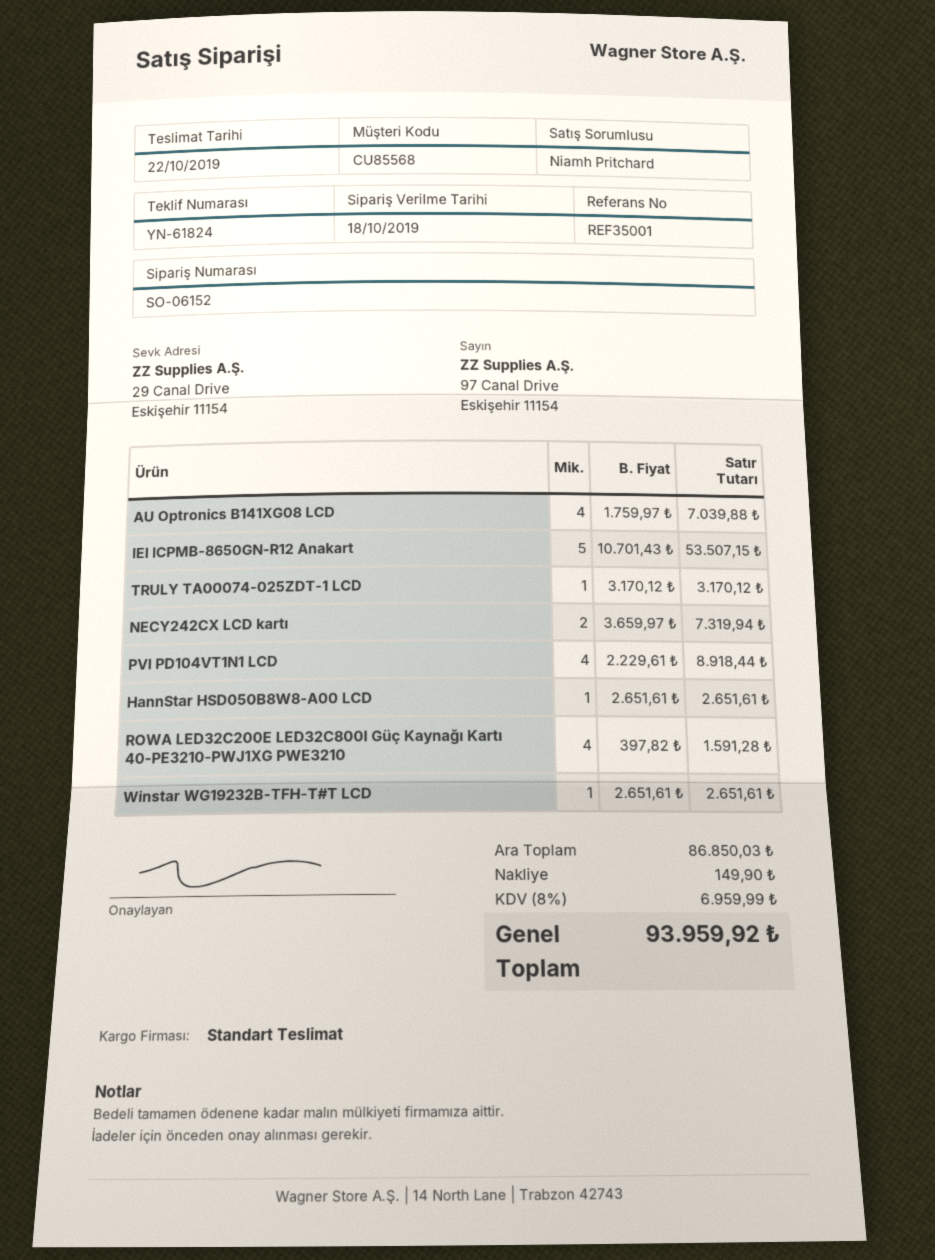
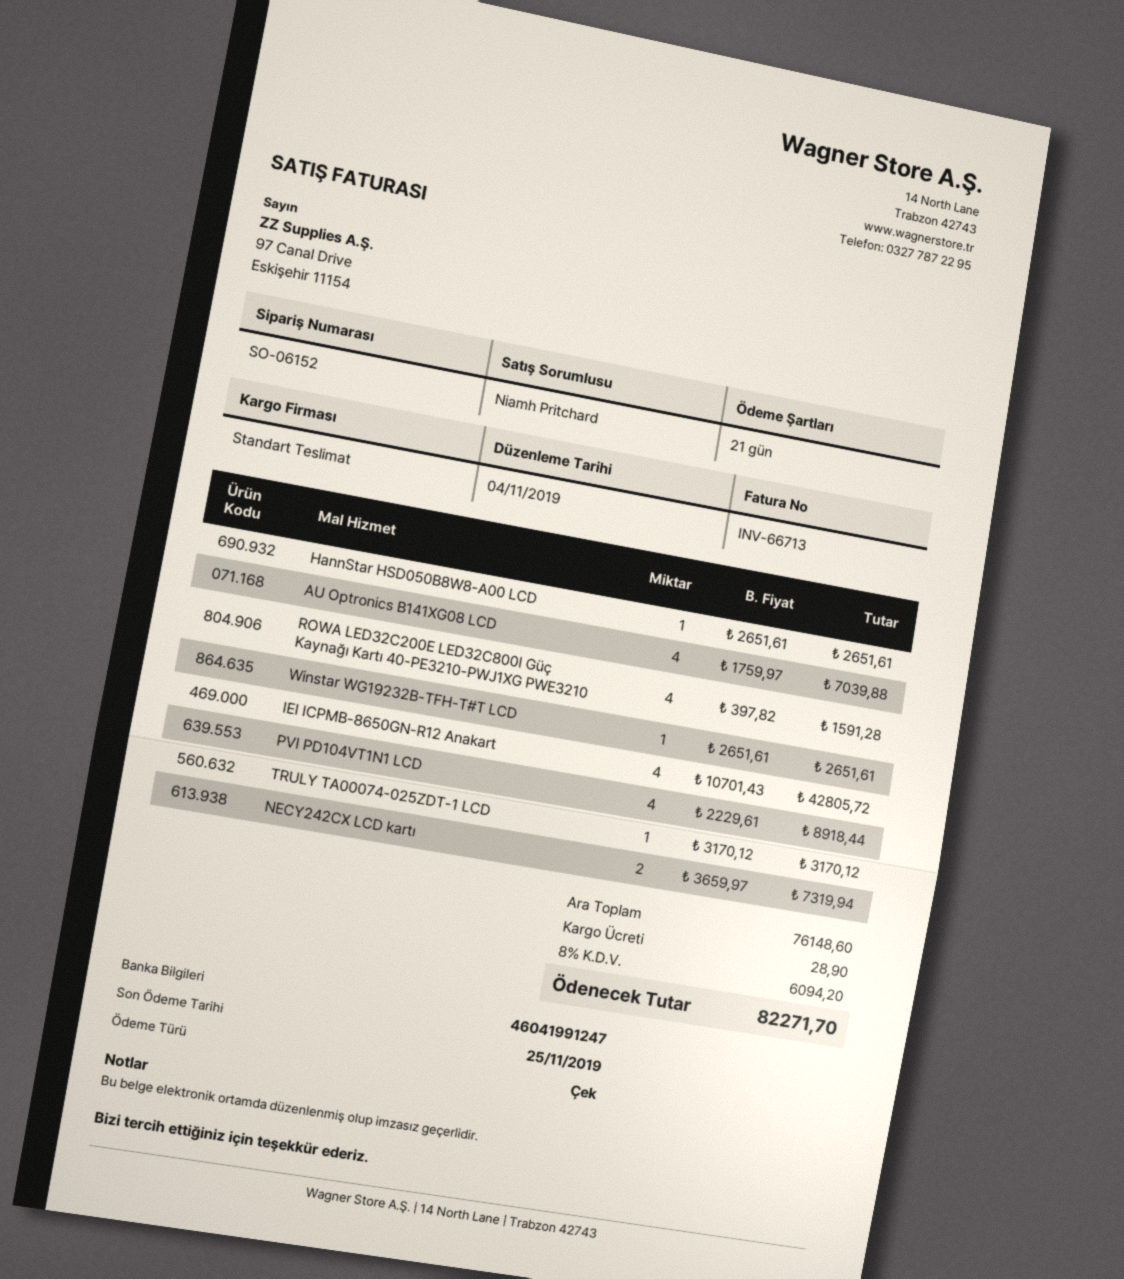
IEI ICPMB-8650GN-R12 Anakart: 5 x 10701.43 = 53507.15 -> 4 x 10701.43 = 42805.72
subtotal: 86850.03 -> 76148.60
shipping: 149.90 -> 28.90
tax: 8% = 6959.99 -> 8% = 6094.20
total: 93959.92 -> 82271.70

